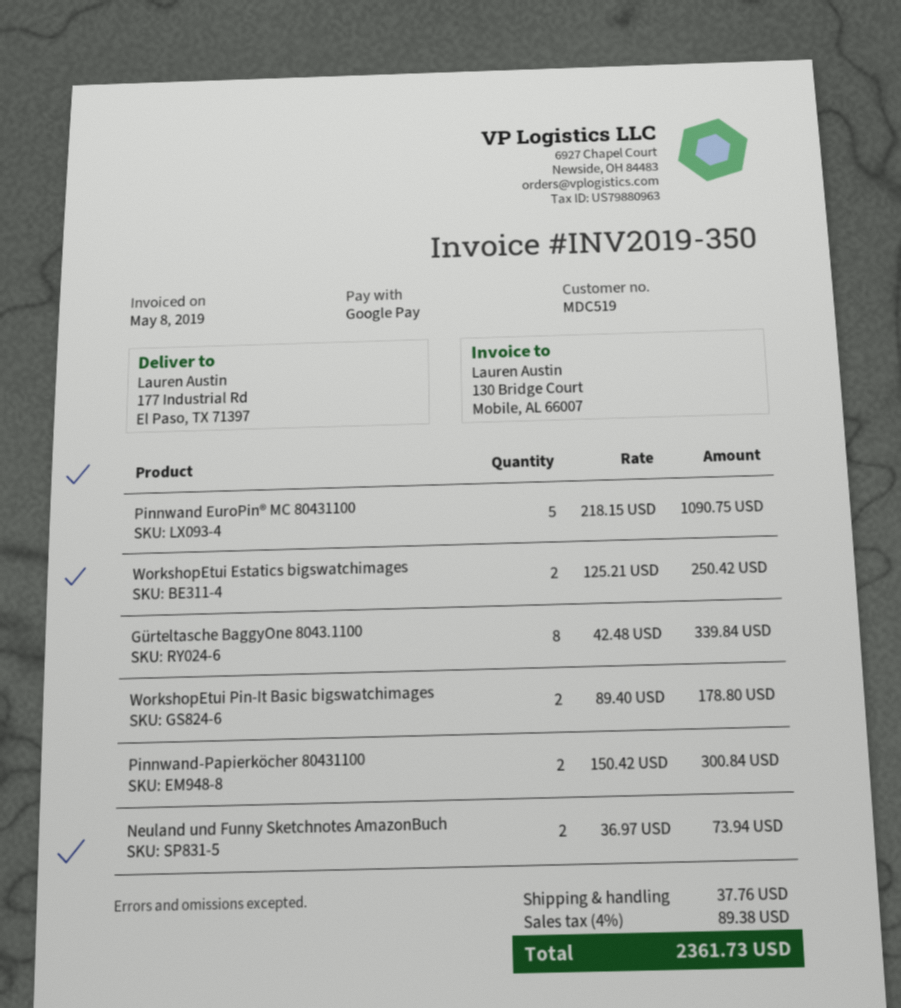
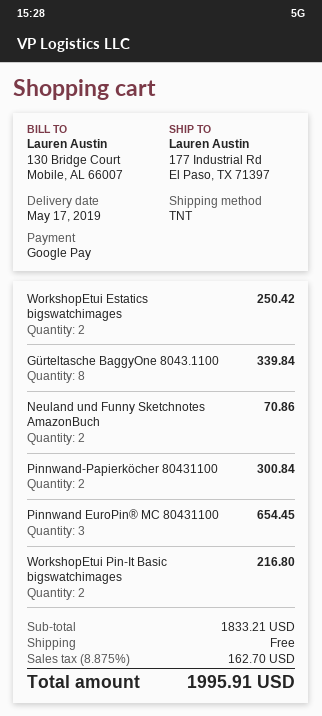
Pinnwand EuroPin® MC 80431100: 5 for 1090.75 -> 3 for 654.45
WorkshopEtui Pin-It Basic bigswatchimages: 2 for 178.80 -> 2 for 216.80
Neuland und Funny Sketchnotes AmazonBuch: 2 for 73.94 -> 2 for 70.86
shipping: 37.76 -> 0.00
tax: 4% = 89.38 -> 8.875% = 162.70
total: 2361.73 -> 1995.91

